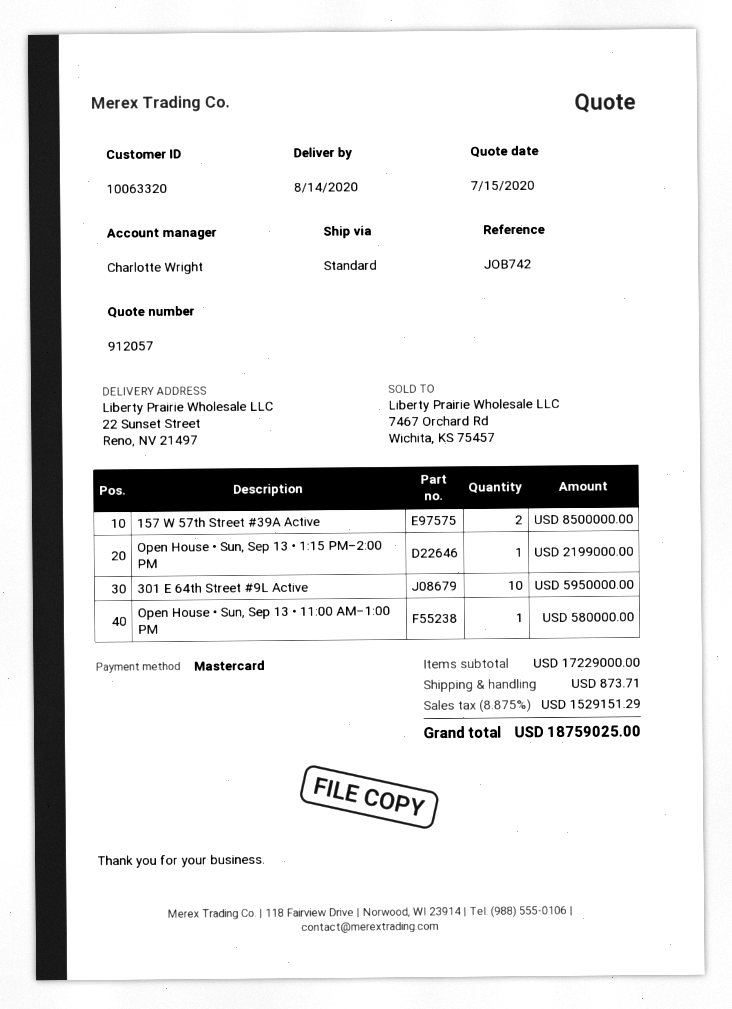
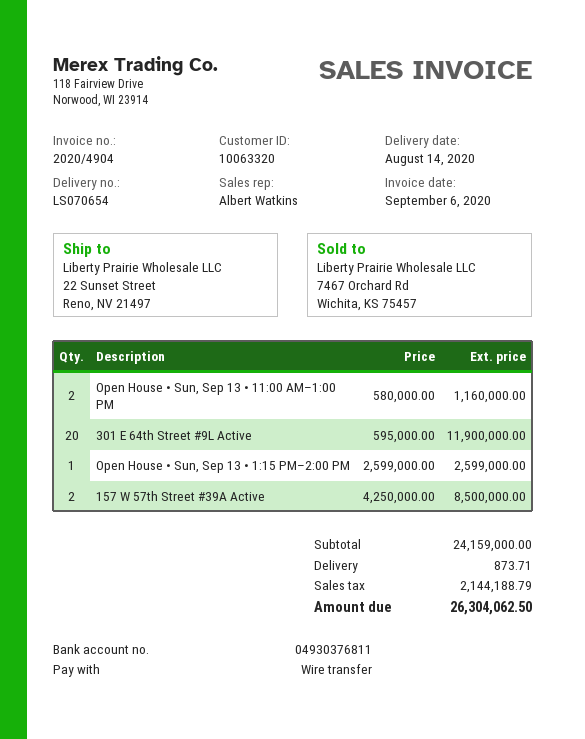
sales rep: Charlotte Wright -> Albert Watkins
payment method: Mastercard -> bank transfer
Open House • Sun, Sep 13 • 1:15 PM–2:00 PM: 1 for 2199000.00 -> 1 for 2599000.00
301 E 64th Street #9L Active: 10 for 5950000.00 -> 20 for 11900000.00
Open House • Sun, Sep 13 • 11:00 AM–1:00 PM: 1 for 580000.00 -> 2 for 1160000.00
subtotal: 17229000.00 -> 24159000.00
tax: 1529151.29 -> 2144188.79
total: 18759025.00 -> 26304062.50

